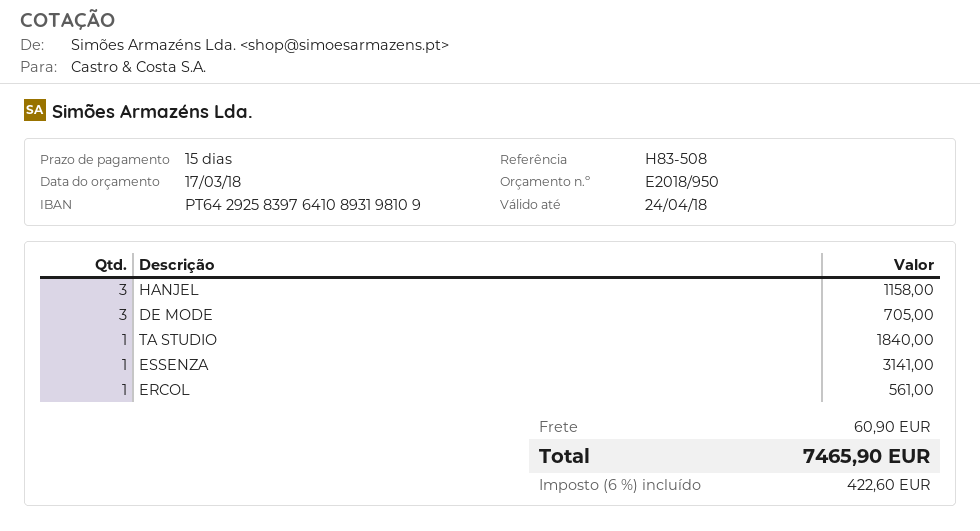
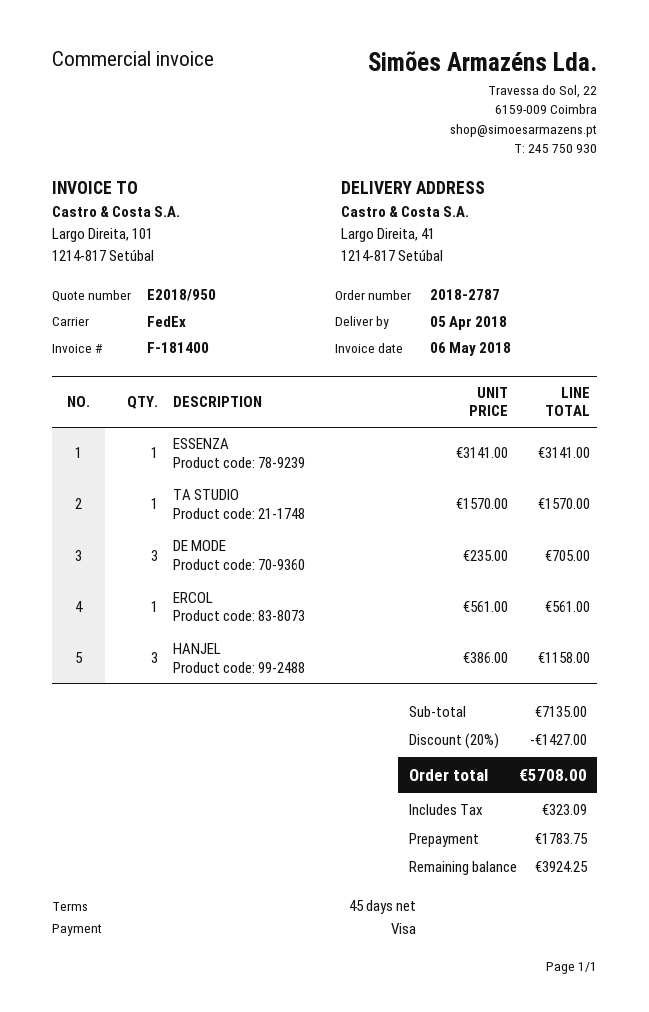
payment terms: 15 days -> 45 days
TA STUDIO: 1 for 1840.00 -> 1 for 1570.00
discount: none -> 20% = 1427.00
shipping: 60.90 -> none
tax: 422.60 -> 323.09
total: 7465.90 -> 5708.00

